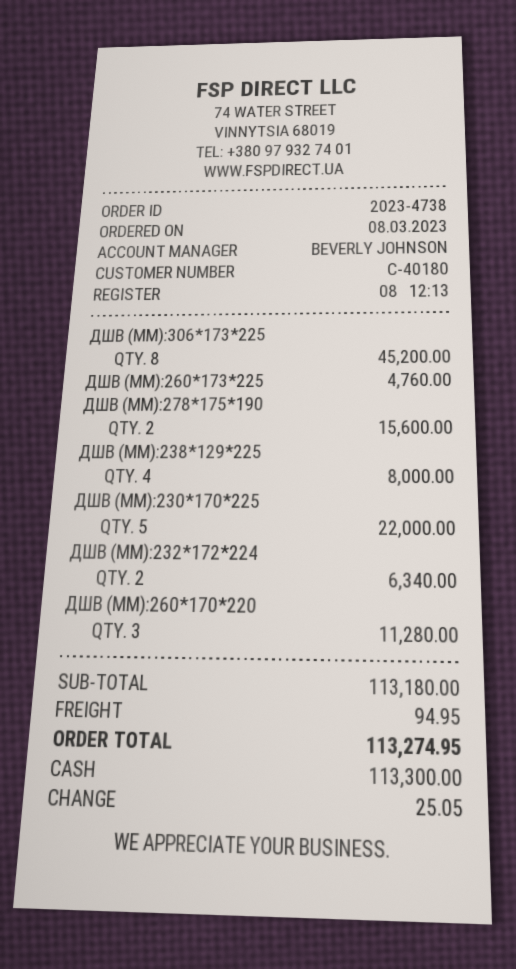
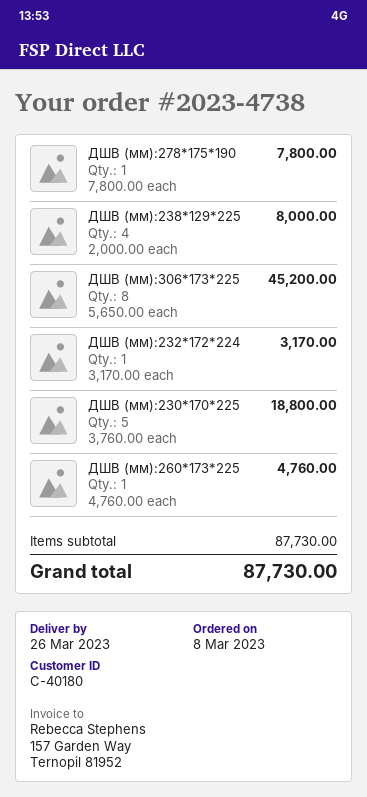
ДШВ (ММ):278*175*190: 2 for 15600.00 -> 1 for 7800.00
ДШВ (ММ):230*170*225: 5 for 22000.00 -> 5 for 18800.00
ДШВ (ММ):232*172*224: 2 for 6340.00 -> 1 for 3170.00
ДШВ (ММ):260*170*220: 3 for 11280.00 -> none
subtotal: 113180.00 -> 87730.00
shipping: 94.95 -> none
total: 113274.95 -> 87730.00

